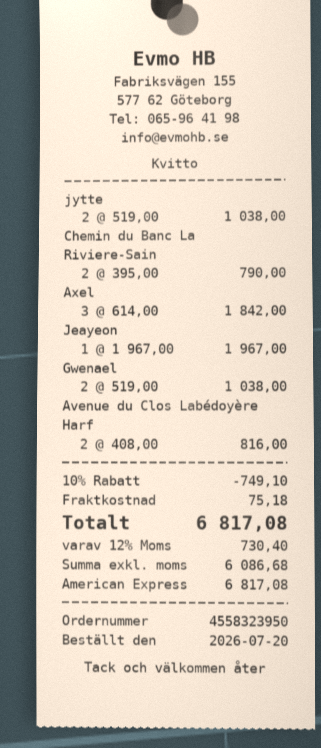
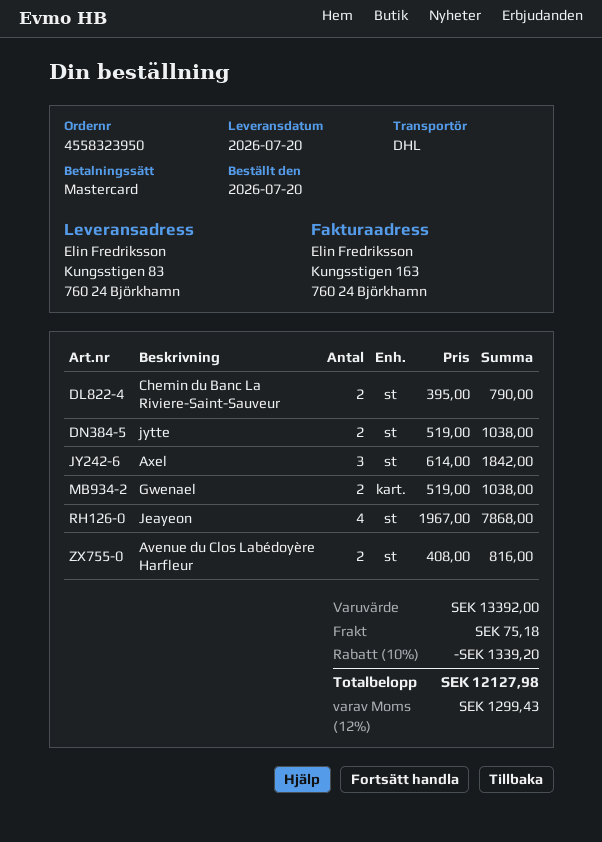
payment method: American Express -> Mastercard
Jeayeon: 1 x 1967.00 = 1967.00 -> 4 x 1967.00 = 7868.00
discount: 10% = 749.10 -> 10% = 1339.20
tax: 12% = 730.40 -> 12% = 1299.43
total: 6817.08 -> 12127.98

